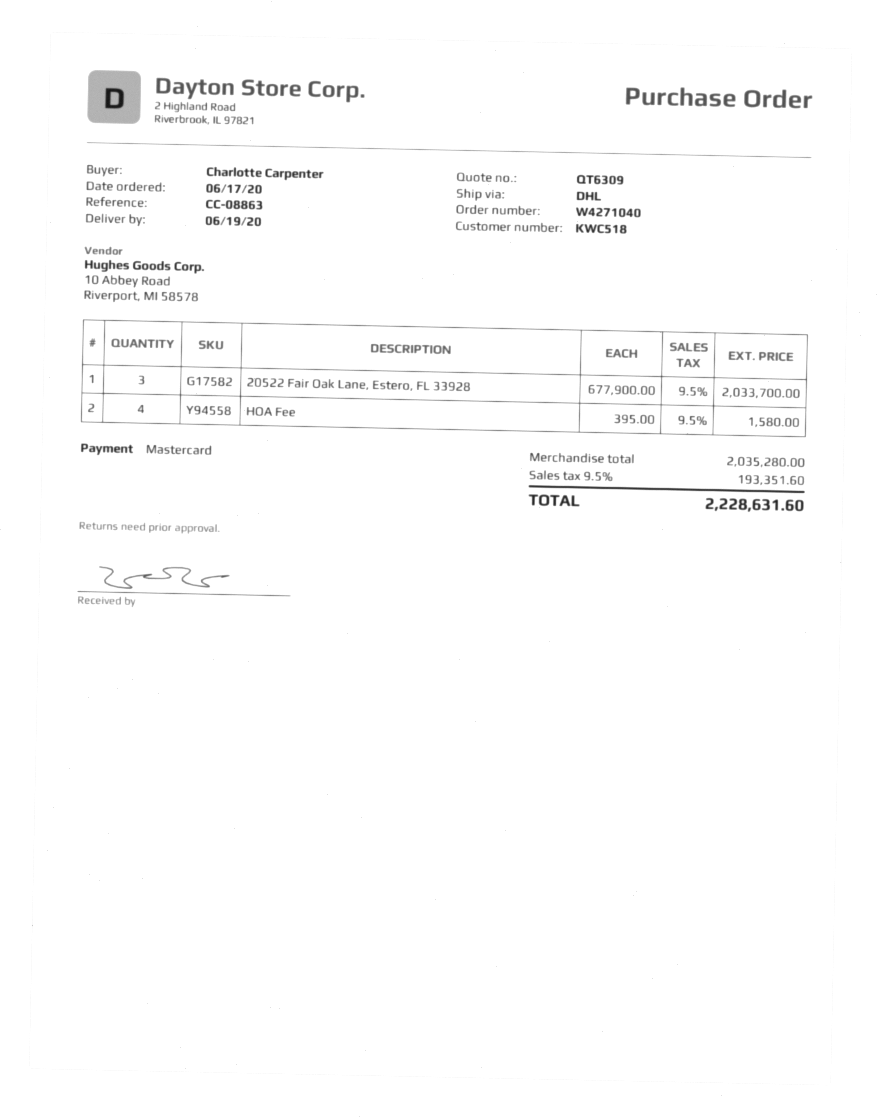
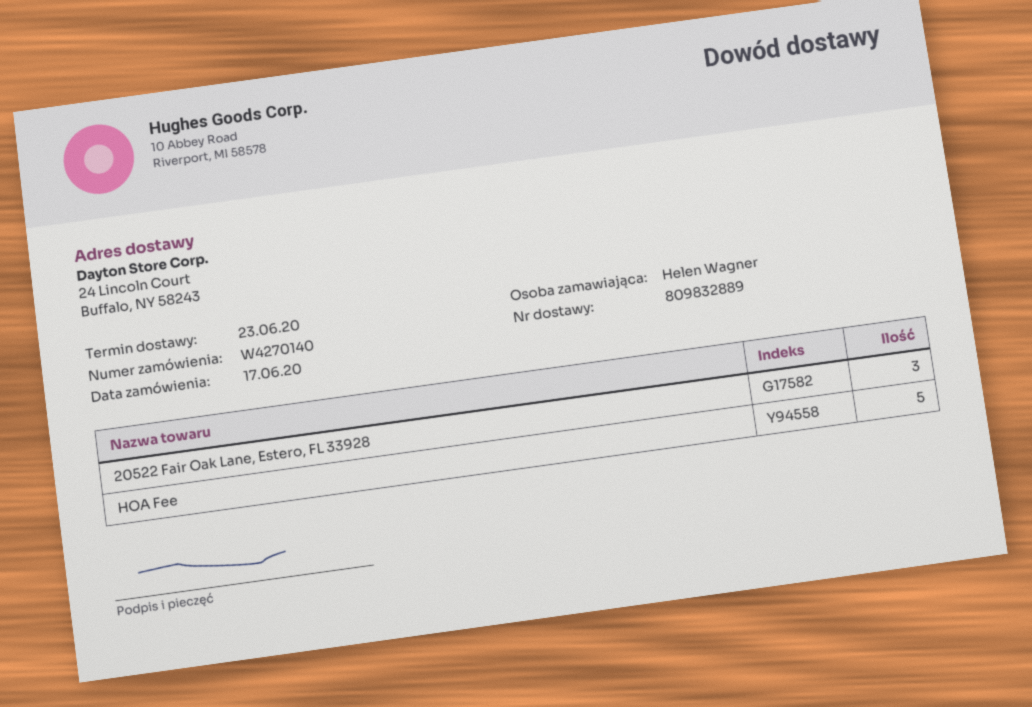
order number: W4271040 -> W4270140
delivery date: 2020-06-19 -> 2020-06-23
ordered by: Charlotte Carpenter -> Helen Wagner
HOA Fee: 4 -> 5

